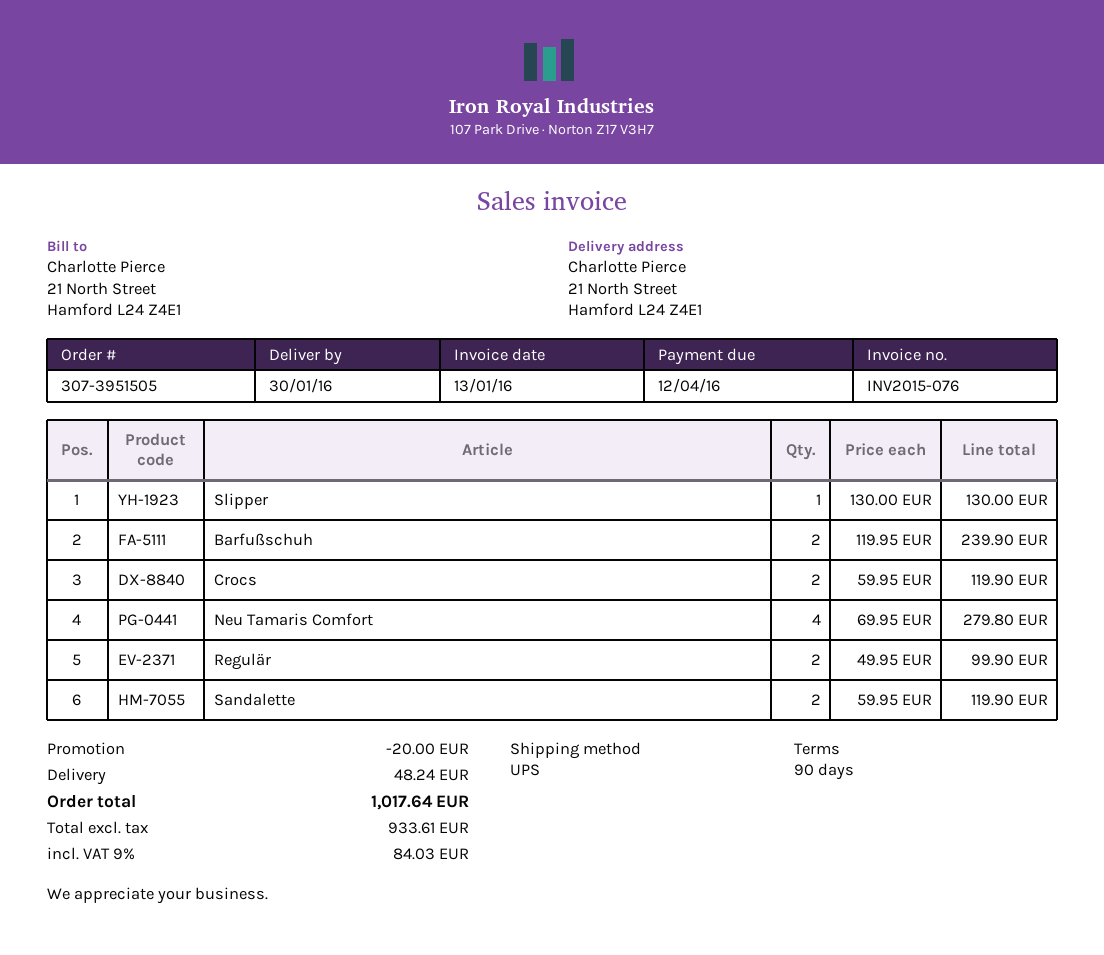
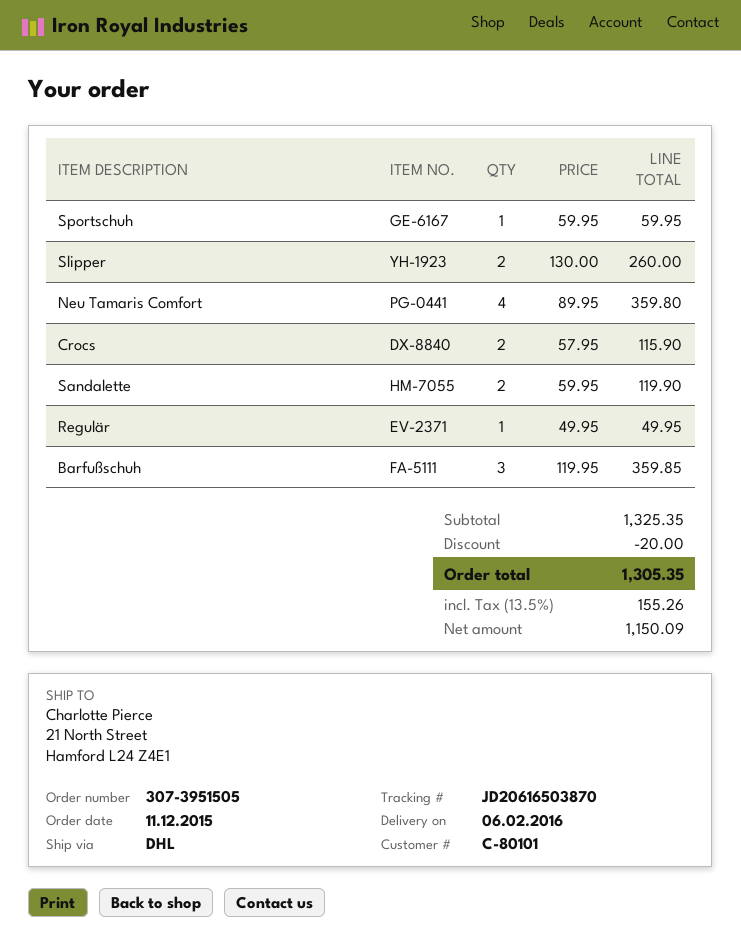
delivery date: 2016-01-30 -> 2016-02-06
shipping method: UPS -> DHL
Slipper: 1 x 130.00 = 130.00 -> 2 x 130.00 = 260.00
Barfußschuh: 2 x 119.95 = 239.90 -> 3 x 119.95 = 359.85
Crocs: 2 x 59.95 = 119.90 -> 2 x 57.95 = 115.90
Neu Tamaris Comfort: 4 x 69.95 = 279.80 -> 4 x 89.95 = 359.80
Regulär: 2 x 49.95 = 99.90 -> 1 x 49.95 = 49.95
Sportschuh: none -> 1 x 59.95 = 59.95
shipping: 48.24 -> none
net: 933.61 -> 1150.09
tax: 9% = 84.03 -> 13.5% = 155.26
total: 1017.64 -> 1305.35

